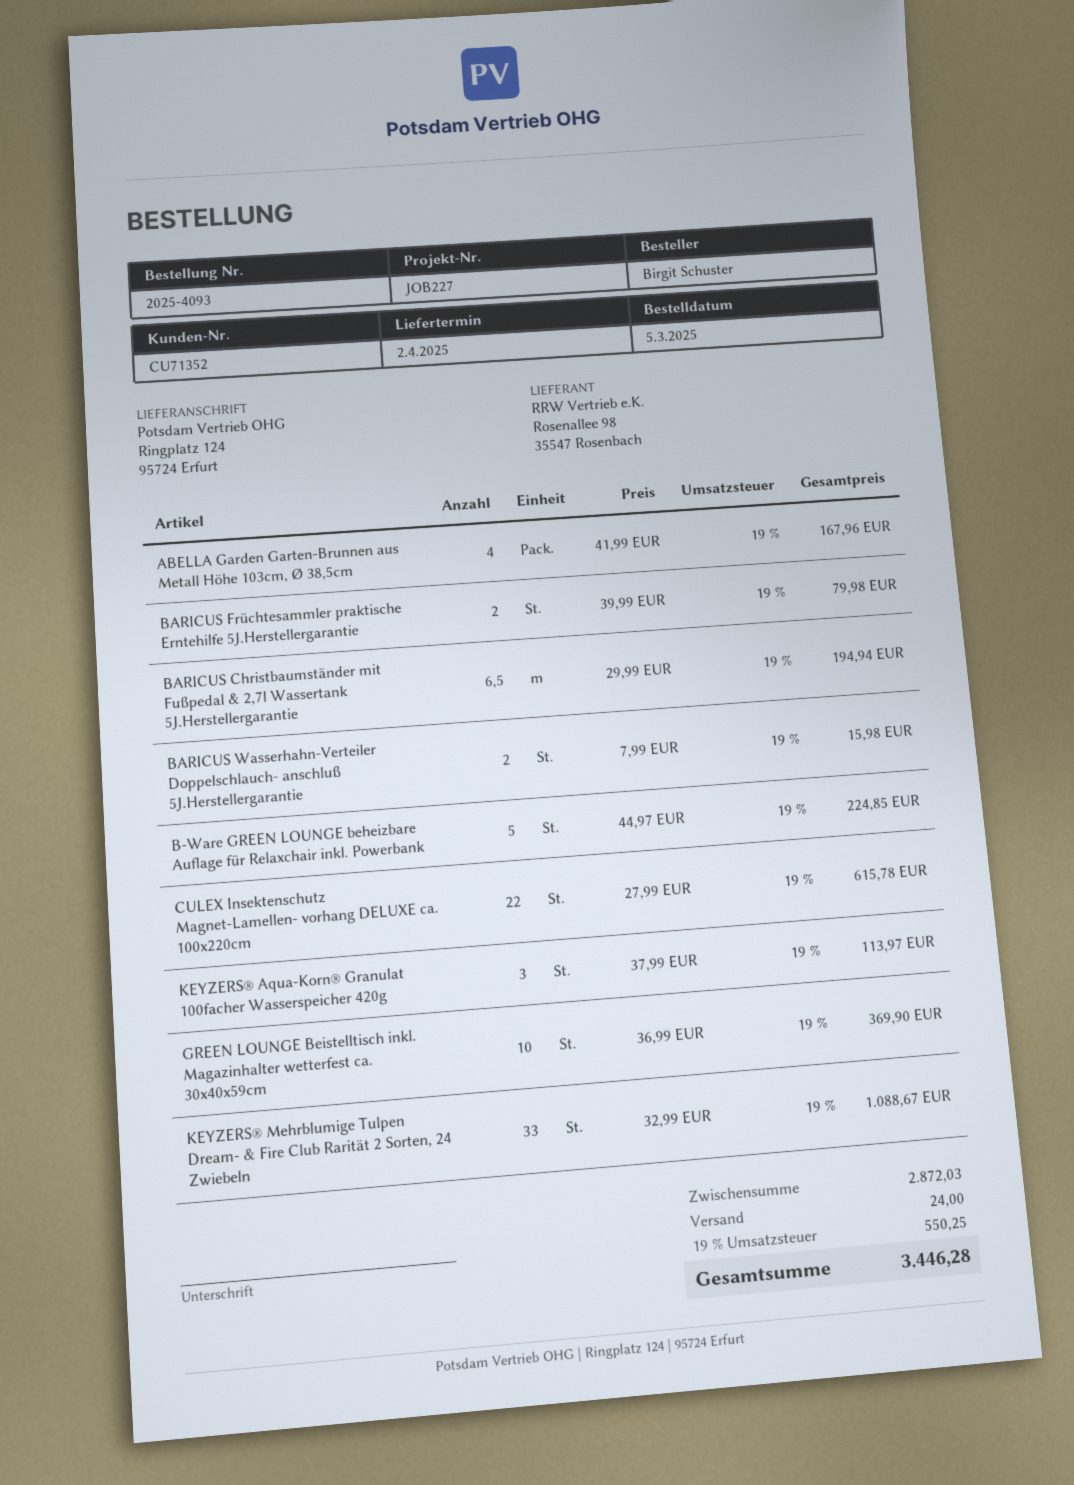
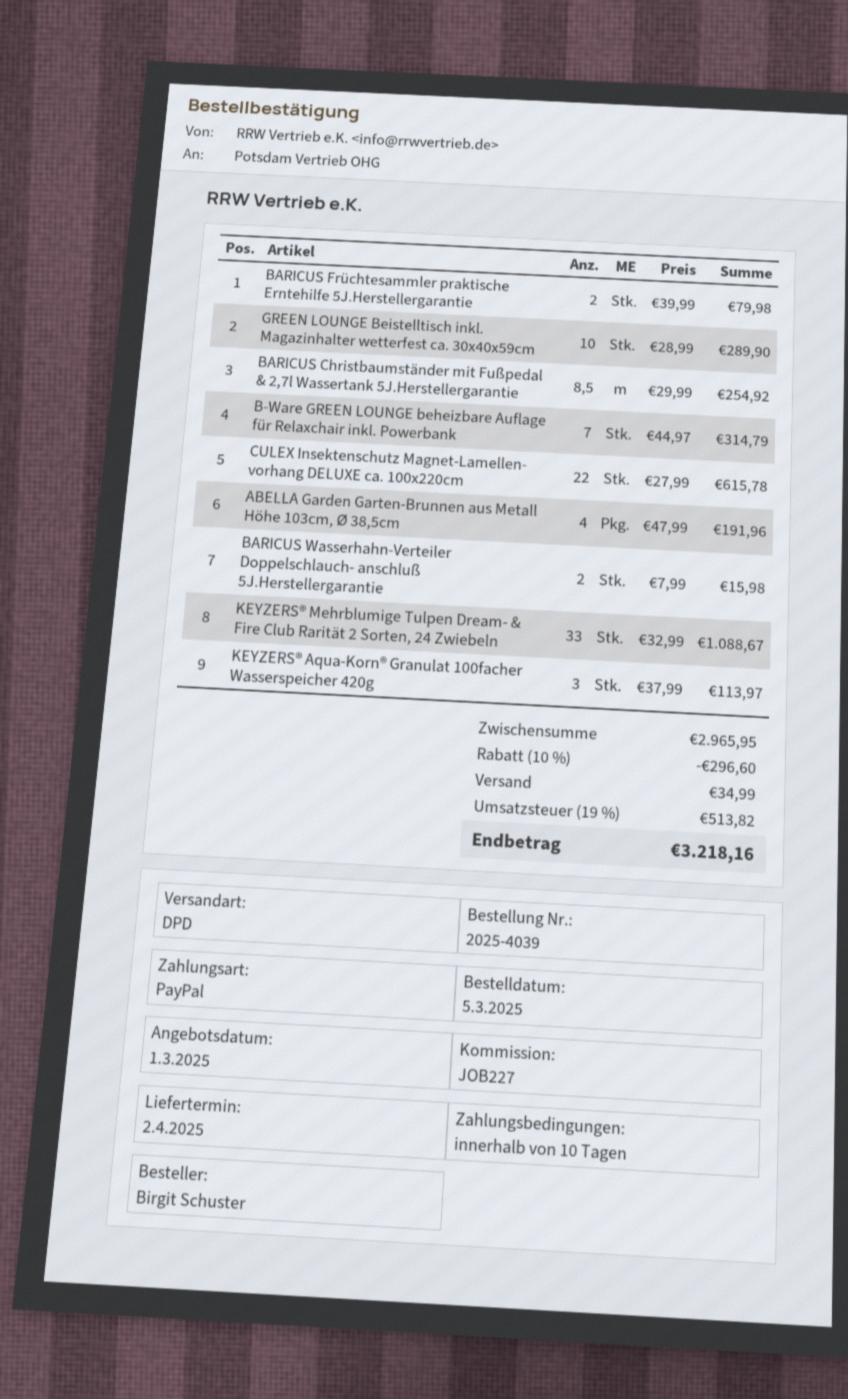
order number: 2025-4093 -> 2025-4039
ABELLA Garden Garten-Brunnen aus Metall Höhe 103cm, Ø 38,5cm: 4 x 41.99 = 167.96 -> 4 x 47.99 = 191.96
BARICUS Christbaumständer mit Fußpedal & 2,7l Wassertank 5J.Herstellergarantie: 6.5 x 29.99 = 194.94 -> 8.5 x 29.99 = 254.92
B-Ware GREEN LOUNGE beheizbare Auflage für Relaxchair inkl. Powerbank: 5 x 44.97 = 224.85 -> 7 x 44.97 = 314.79
GREEN LOUNGE Beistelltisch inkl. Magazinhalter wetterfest ca. 30x40x59cm: 10 x 36.99 = 369.90 -> 10 x 28.99 = 289.90
subtotal: 2872.03 -> 2965.95
discount: none -> 10% = 296.60
shipping: 24.00 -> 34.99
tax: 19% = 550.25 -> 19% = 513.82
total: 3446.28 -> 3218.16

